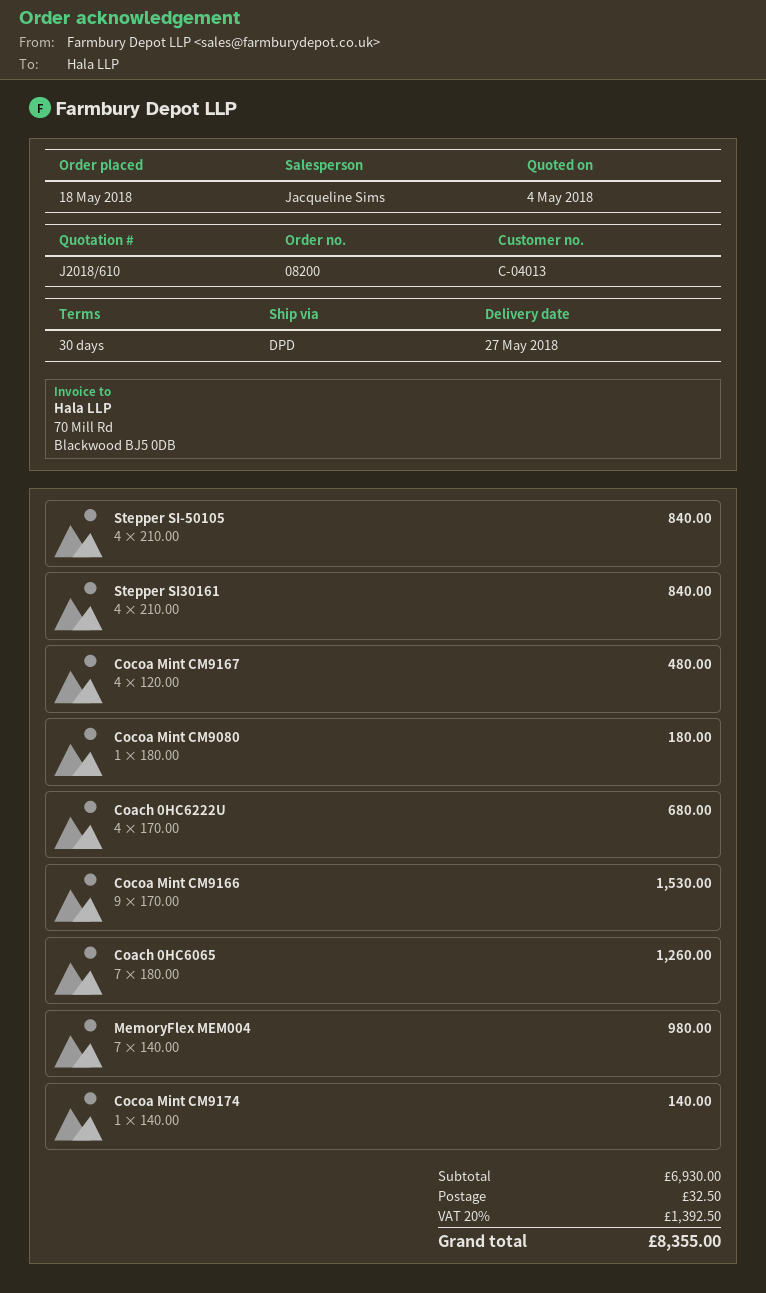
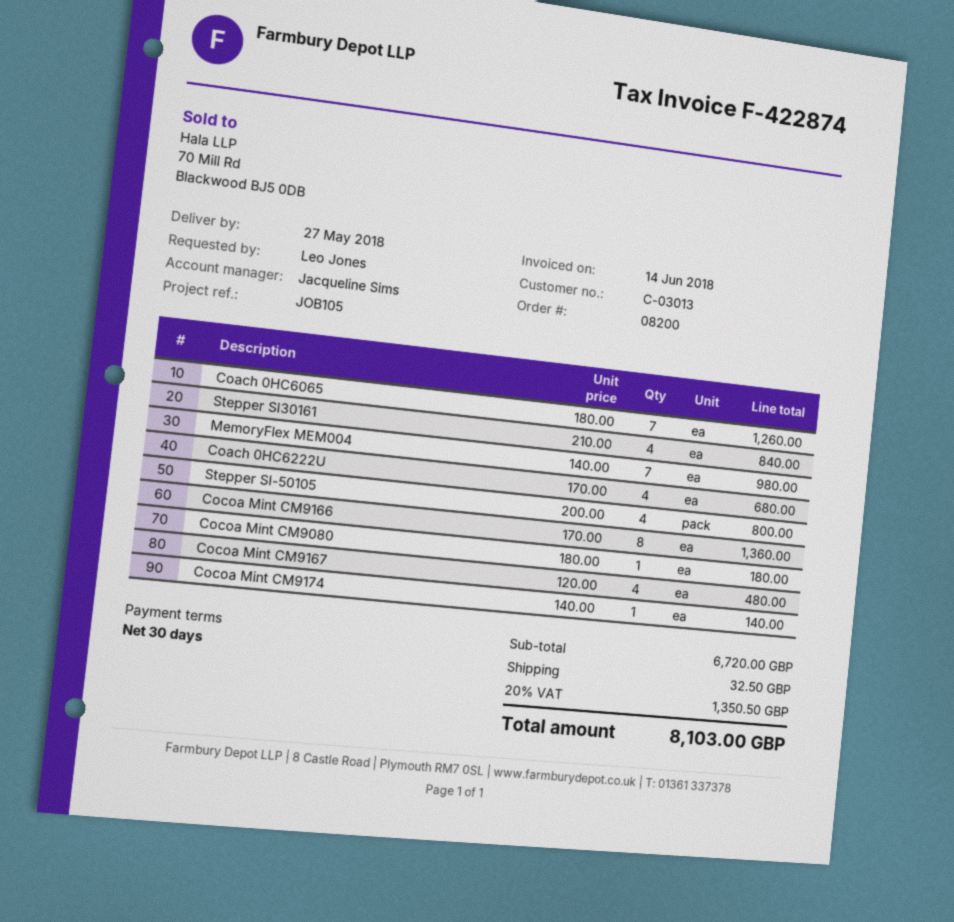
customer number: C-04013 -> C-03013
Stepper SI-50105: 4 x 210.00 = 840.00 -> 4 x 200.00 = 800.00
Cocoa Mint CM9166: 9 x 170.00 = 1530.00 -> 8 x 170.00 = 1360.00
subtotal: 6930.00 -> 6720.00
tax: 20% = 1392.50 -> 20% = 1350.50
total: 8355.00 -> 8103.00

